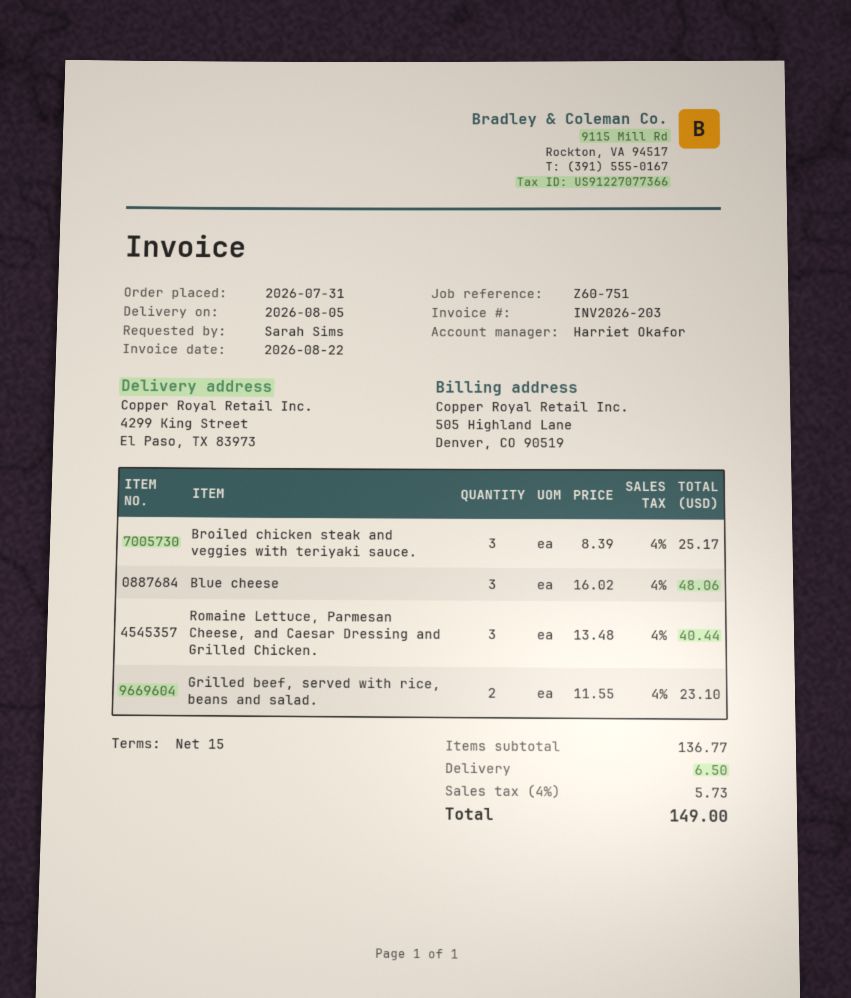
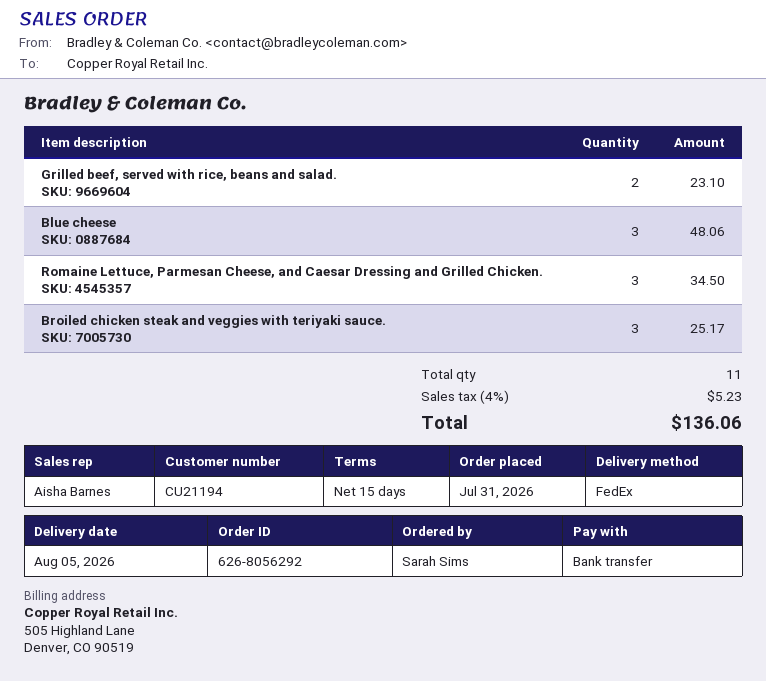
sales rep: Harriet Okafor -> Aisha Barnes
Romaine Lettuce, Parmesan Cheese, and Caesar Dressing and Grilled Chicken.: 3 for 40.44 -> 3 for 34.50
shipping: 6.50 -> none
tax: 4% = 5.73 -> 4% = 5.23
total: 149.00 -> 136.06

